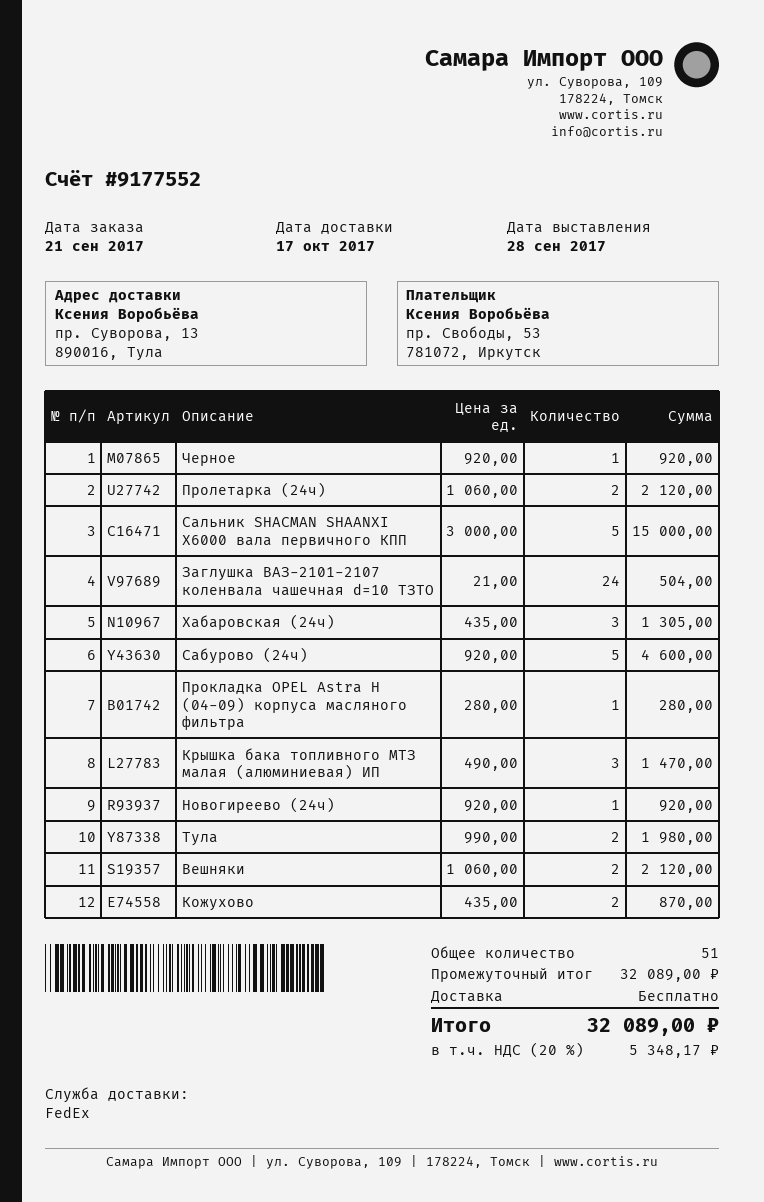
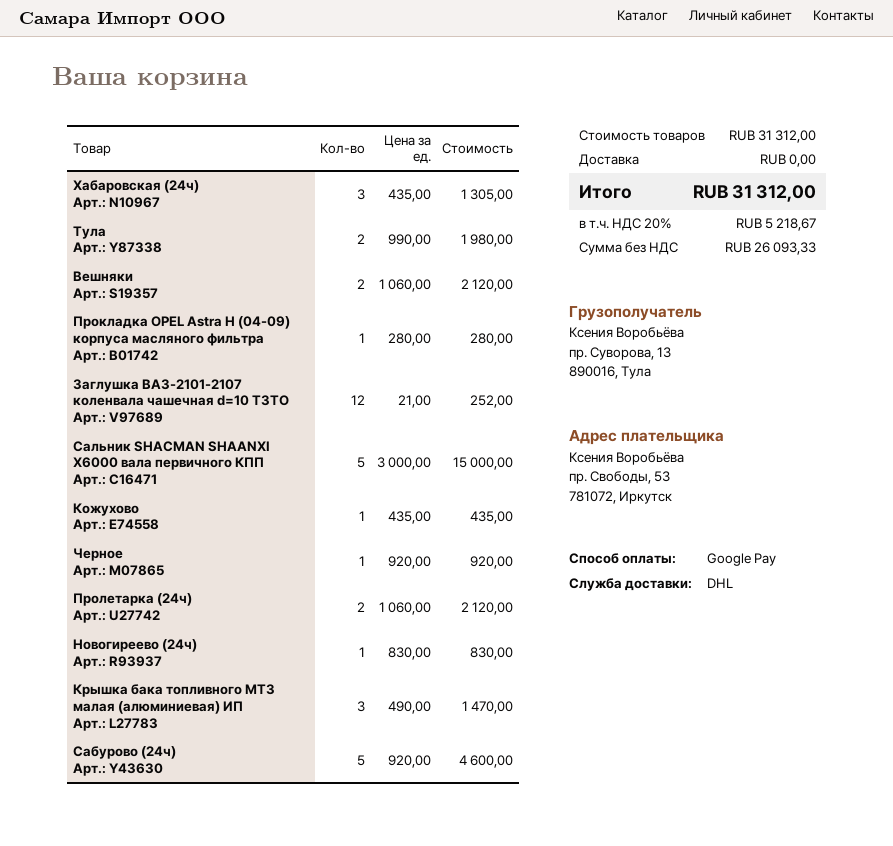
shipping method: FedEx -> DHL
Заглушка ВАЗ-2101-2107 коленвала чашечная d=10 ТЗТО: 24 x 21.00 = 504.00 -> 12 x 21.00 = 252.00
Новогиреево (24ч): 1 x 920.00 = 920.00 -> 1 x 830.00 = 830.00
Кожухово: 2 x 435.00 = 870.00 -> 1 x 435.00 = 435.00
subtotal: 32089.00 -> 31312.00
tax: 20% = 5348.17 -> 20% = 5218.67
total: 32089.00 -> 31312.00

